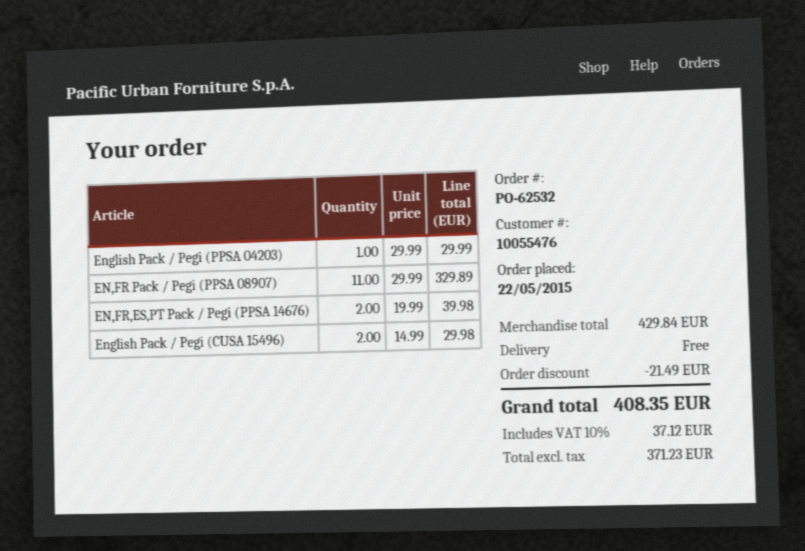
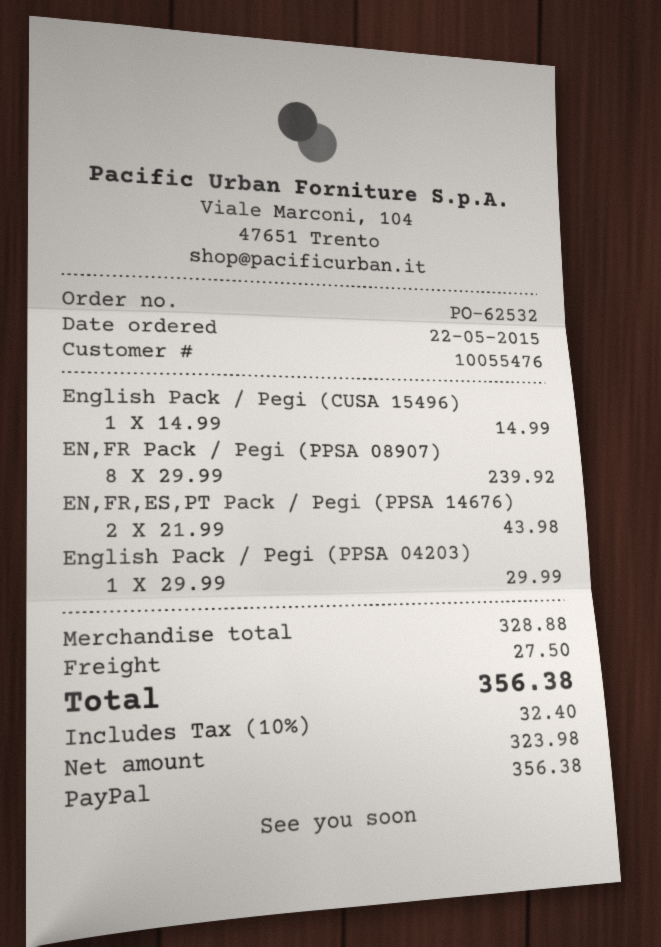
EN,FR Pack / Pegi (PPSA 08907): 11 x 29.99 = 329.89 -> 8 x 29.99 = 239.92
EN,FR,ES,PT Pack / Pegi (PPSA 14676): 2 x 19.99 = 39.98 -> 2 x 21.99 = 43.98
English Pack / Pegi (CUSA 15496): 2 x 14.99 = 29.98 -> 1 x 14.99 = 14.99
subtotal: 429.84 -> 328.88
discount: 21.49 -> none
shipping: 0.00 -> 27.50
net: 371.23 -> 323.98
tax: 10% = 37.12 -> 10% = 32.40
total: 408.35 -> 356.38

